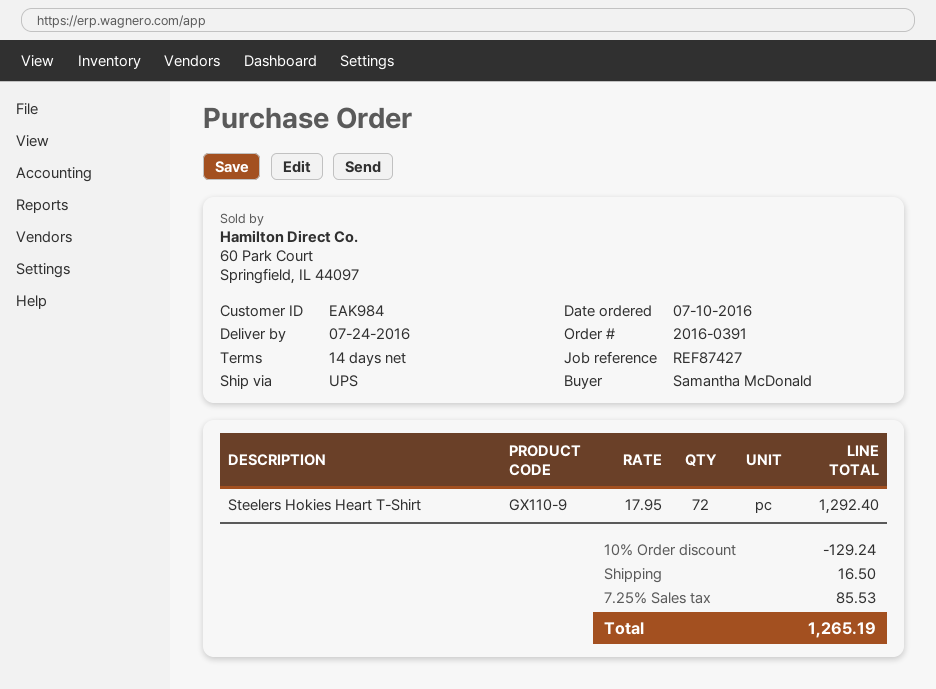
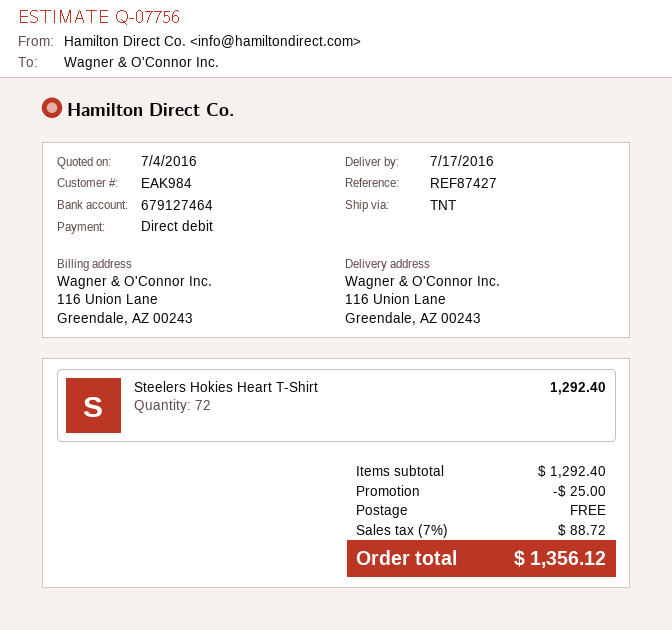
delivery date: 2016-07-24 -> 2016-07-17
shipping method: UPS -> TNT
discount: 129.24 -> 25.00
shipping: 16.50 -> 0.00
tax: 7.25% = 85.53 -> 7% = 88.72
total: 1265.19 -> 1356.12

